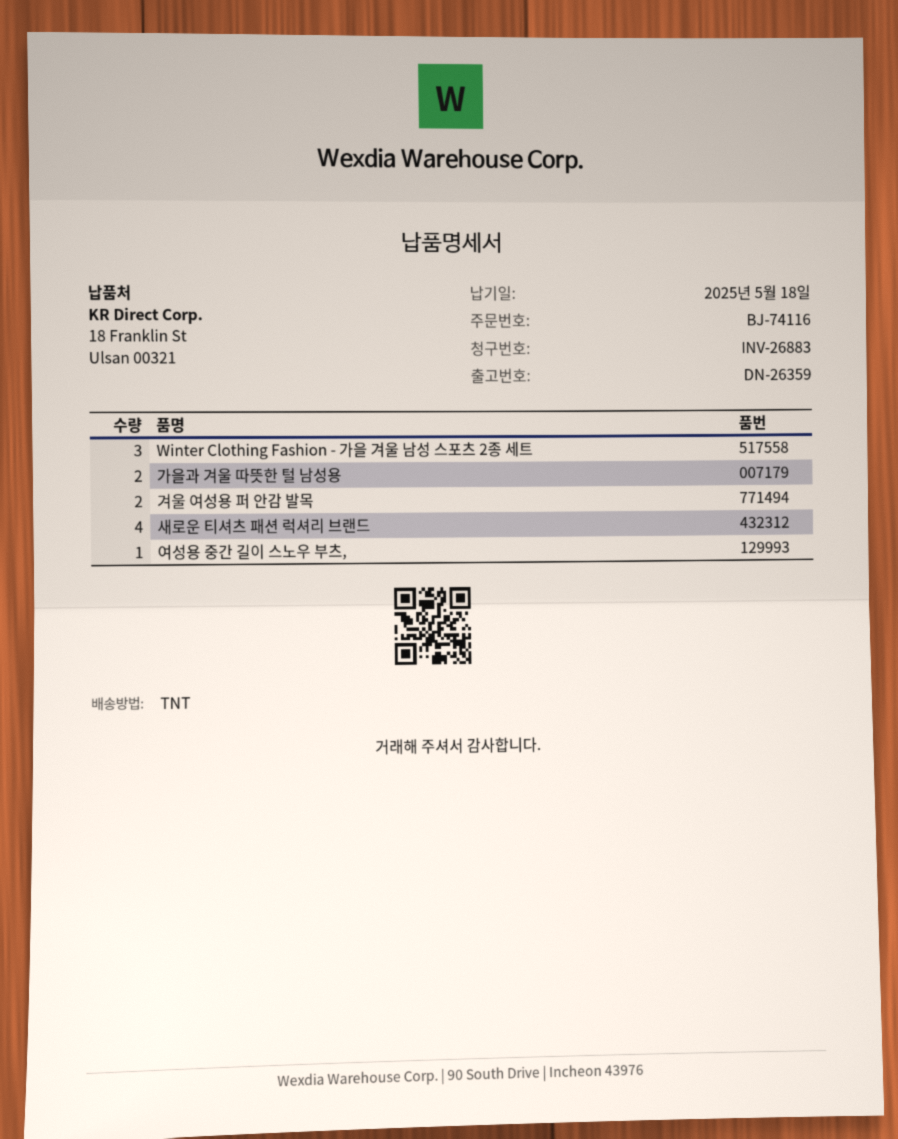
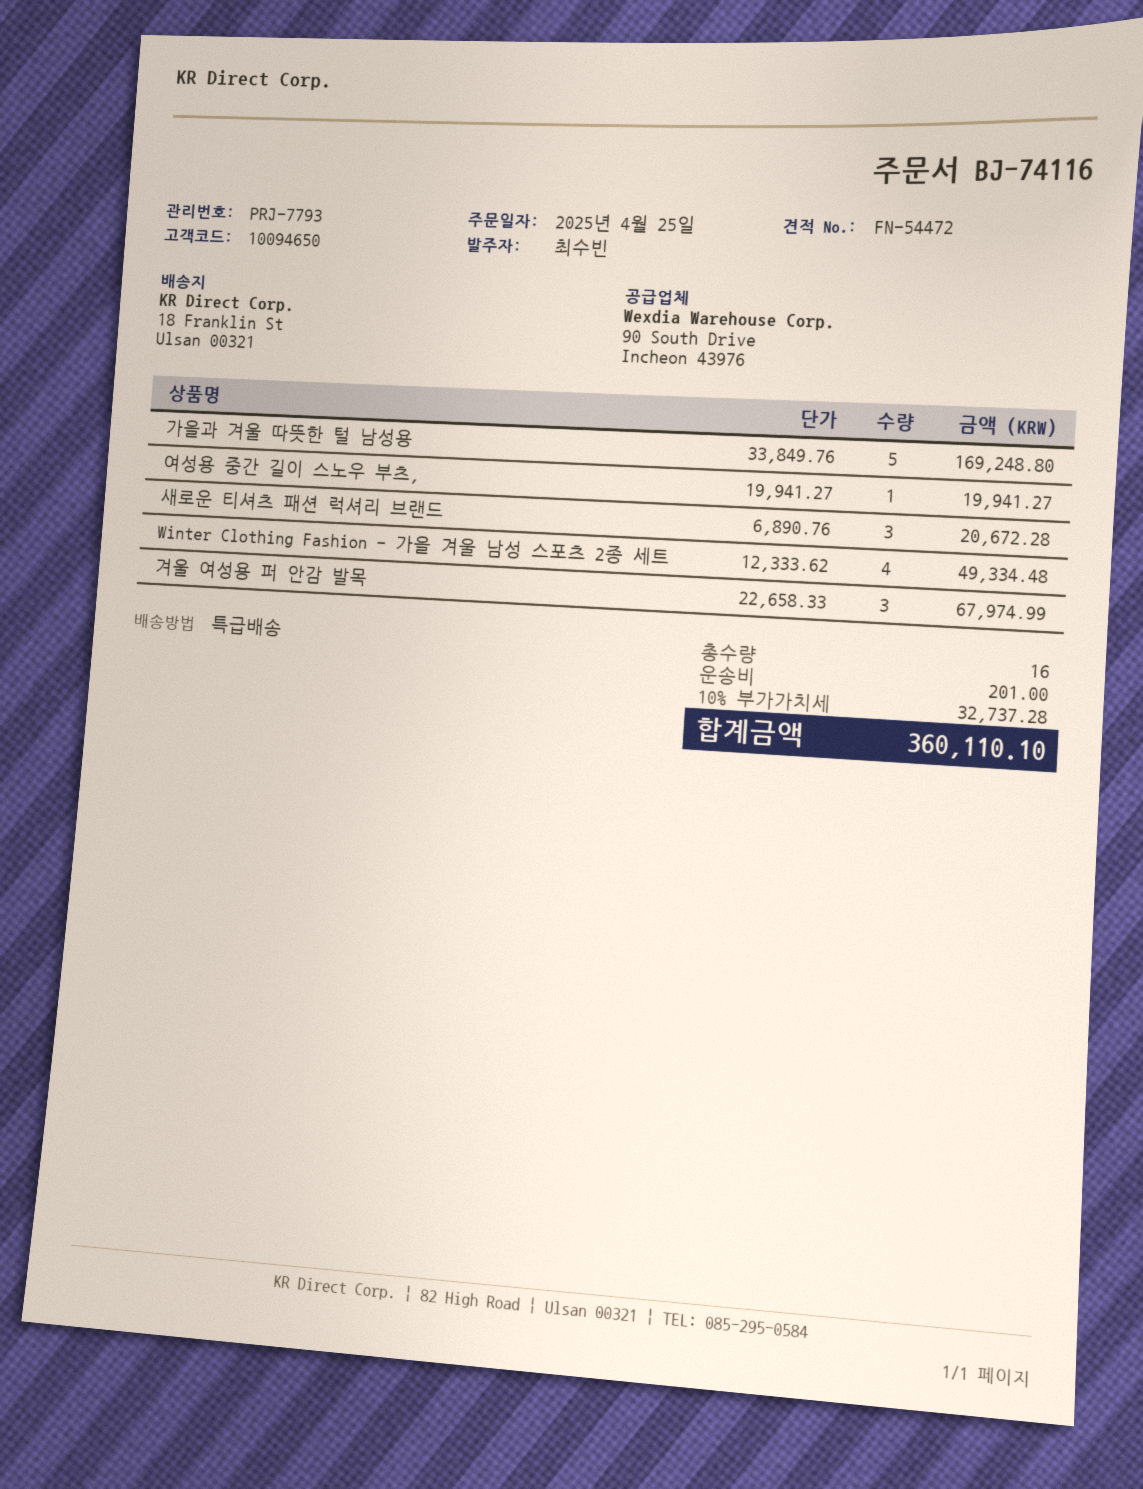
shipping method: TNT -> express
Winter Clothing Fashion - 가을 겨울 남성 스포츠 2종 세트: 3 -> 4
가을과 겨울 따뜻한 털 남성용: 2 -> 5
겨울 여성용 퍼 안감 발목: 2 -> 3
새로운 티셔츠 패션 럭셔리 브랜드: 4 -> 3

